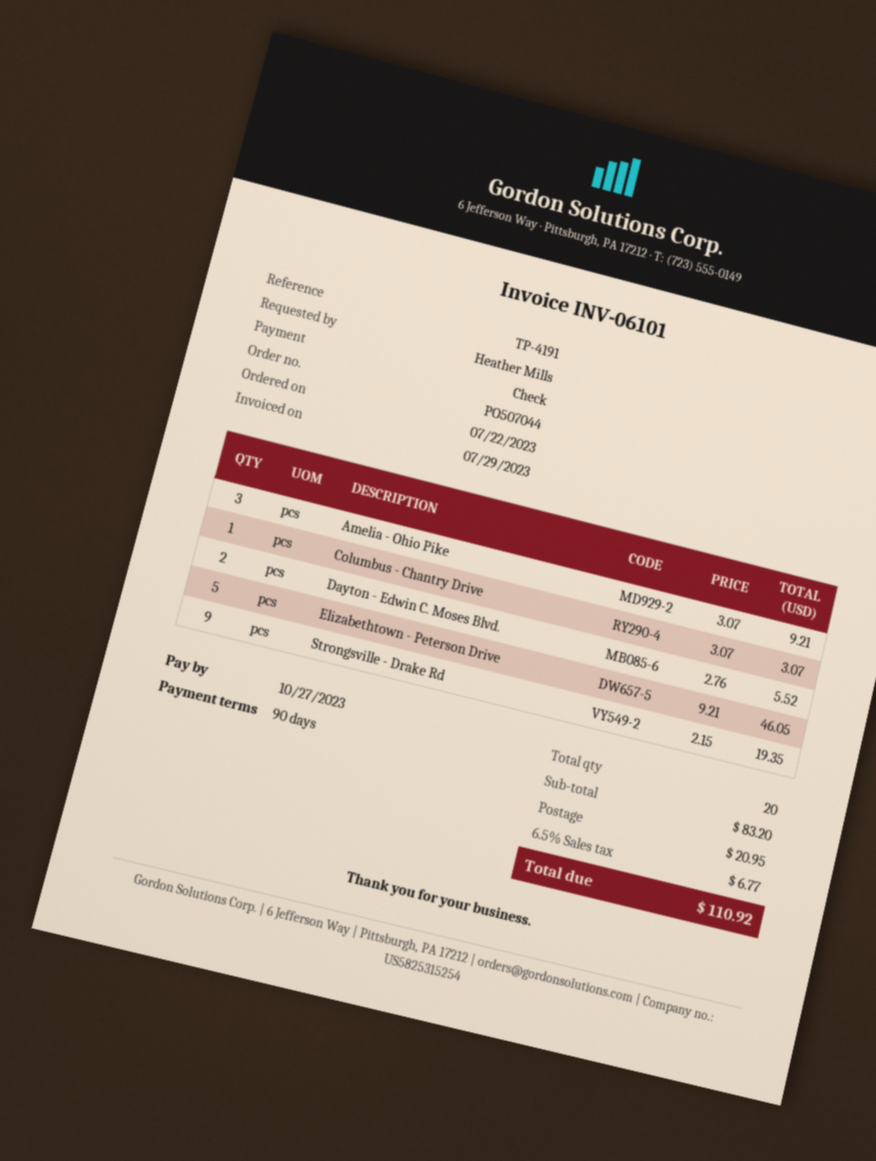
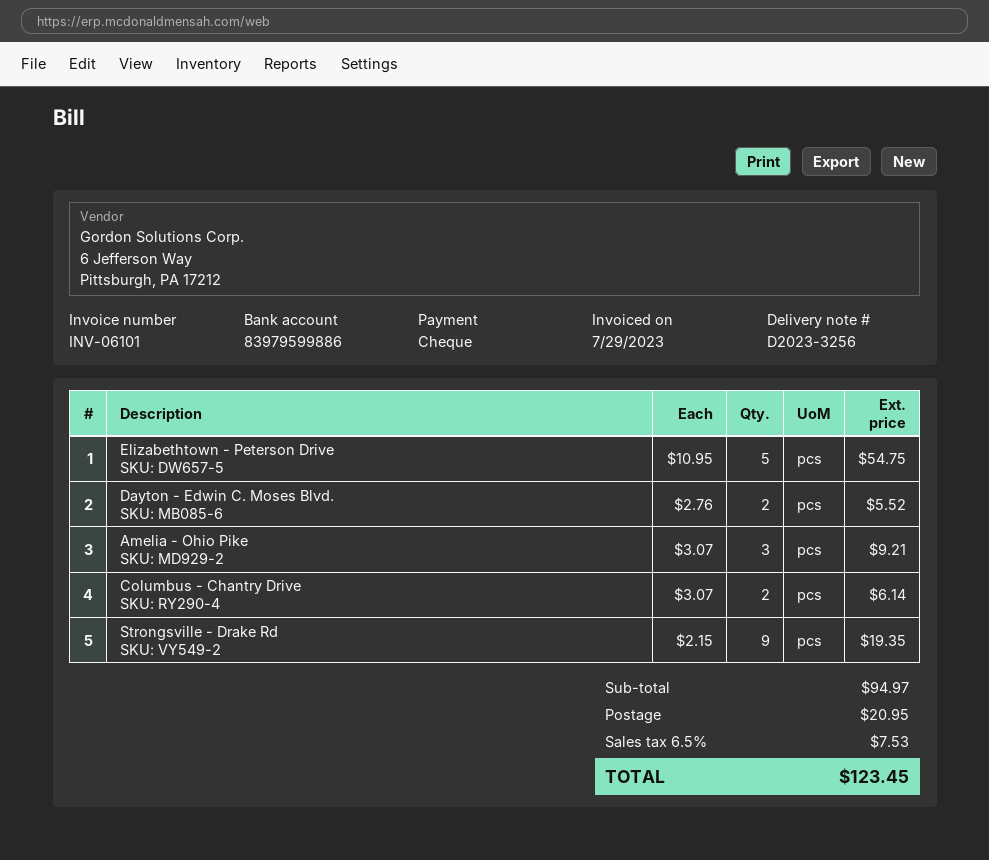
Columbus - Chantry Drive: 1 x 3.07 = 3.07 -> 2 x 3.07 = 6.14
Elizabethtown - Peterson Drive: 5 x 9.21 = 46.05 -> 5 x 10.95 = 54.75
subtotal: 83.20 -> 94.97
tax: 6.5% = 6.77 -> 6.5% = 7.53
total: 110.92 -> 123.45

